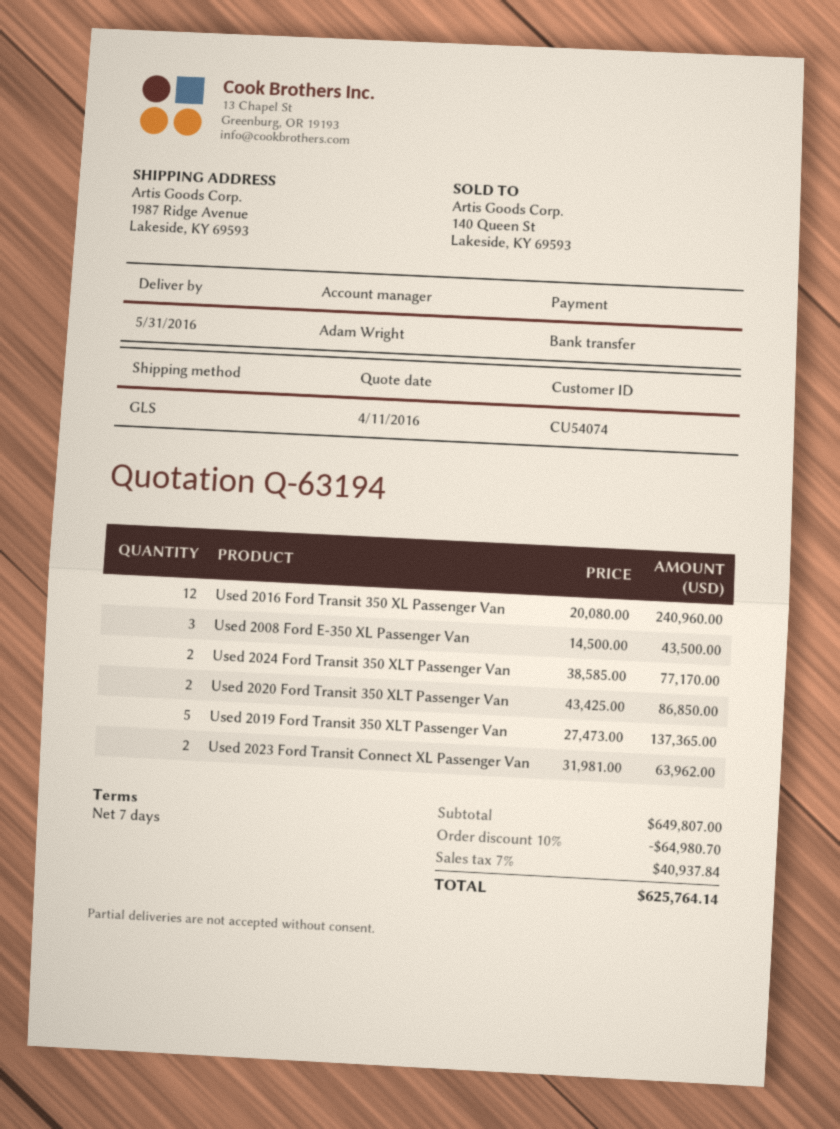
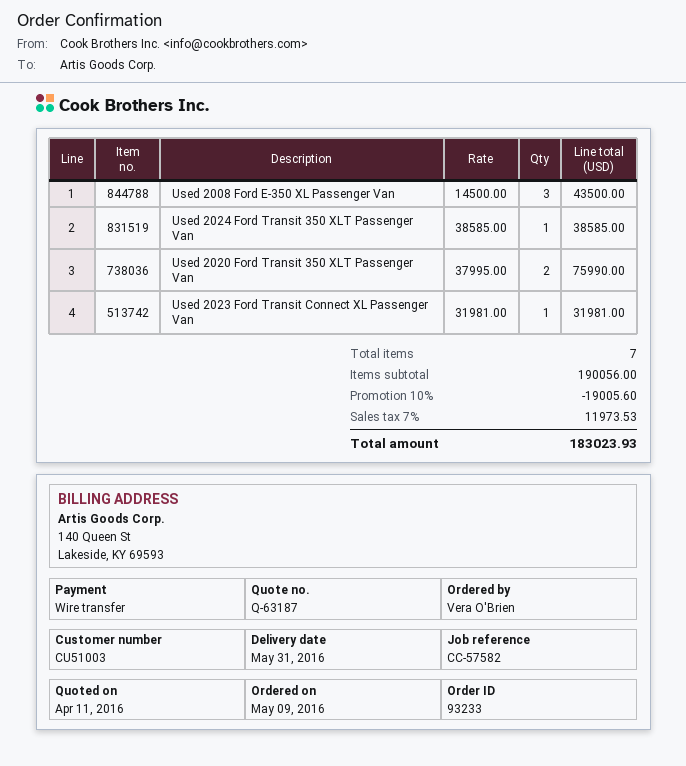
quote number: Q-63194 -> Q-63187
customer number: CU54074 -> CU51003
Used 2016 Ford Transit 350 XL Passenger Van: 12 x 20080.00 = 240960.00 -> none
Used 2024 Ford Transit 350 XLT Passenger Van: 2 x 38585.00 = 77170.00 -> 1 x 38585.00 = 38585.00
Used 2020 Ford Transit 350 XLT Passenger Van: 2 x 43425.00 = 86850.00 -> 2 x 37995.00 = 75990.00
Used 2019 Ford Transit 350 XLT Passenger Van: 5 x 27473.00 = 137365.00 -> none
Used 2023 Ford Transit Connect XL Passenger Van: 2 x 31981.00 = 63962.00 -> 1 x 31981.00 = 31981.00
subtotal: 649807.00 -> 190056.00
discount: 10% = 64980.70 -> 10% = 19005.60
tax: 7% = 40937.84 -> 7% = 11973.53
total: 625764.14 -> 183023.93

